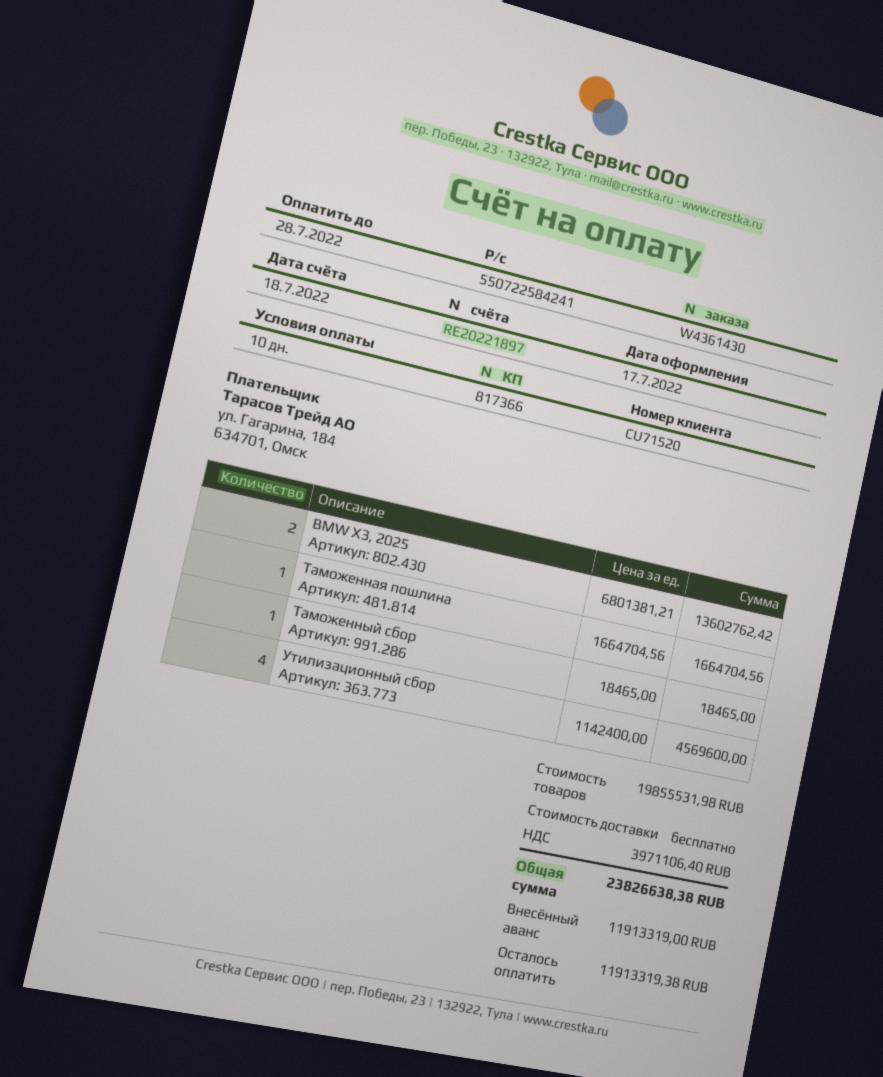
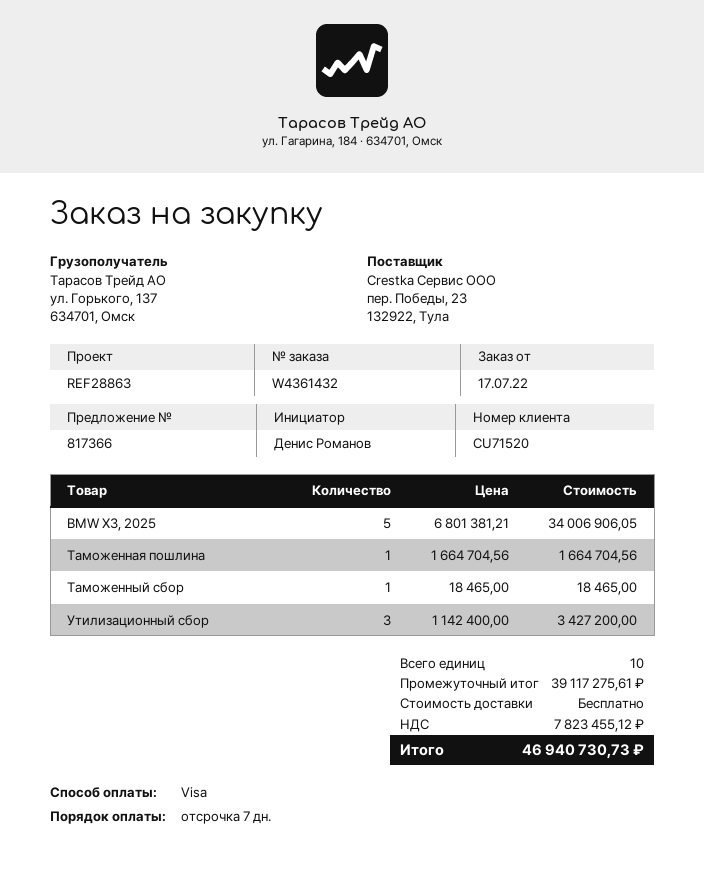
order number: W4361430 -> W4361432
payment terms: 10 days -> 7 days
BMW X3, 2025: 2 x 6801381.21 = 13602762.42 -> 5 x 6801381.21 = 34006906.05
Утилизационный сбор: 4 x 1142400.00 = 4569600.00 -> 3 x 1142400.00 = 3427200.00
subtotal: 19855531.98 -> 39117275.61
tax: 3971106.40 -> 7823455.12
total: 23826638.38 -> 46940730.73

